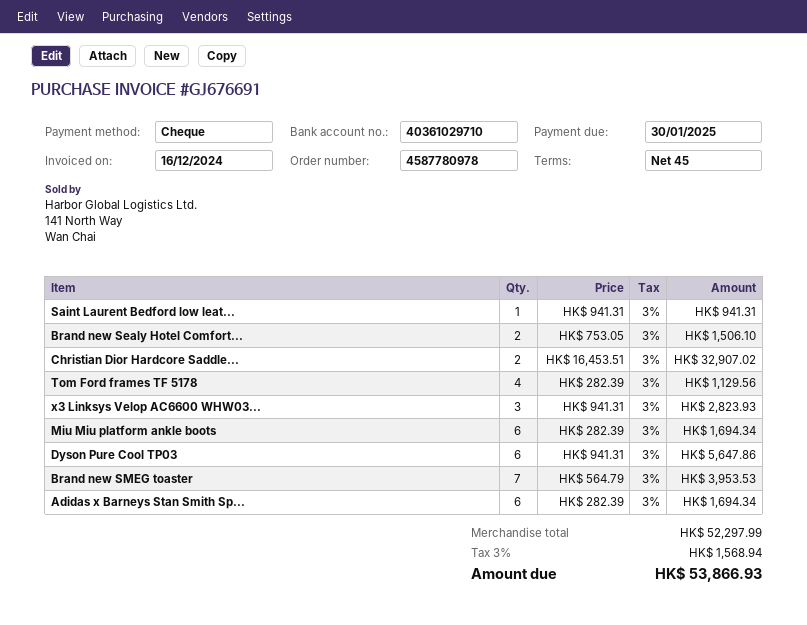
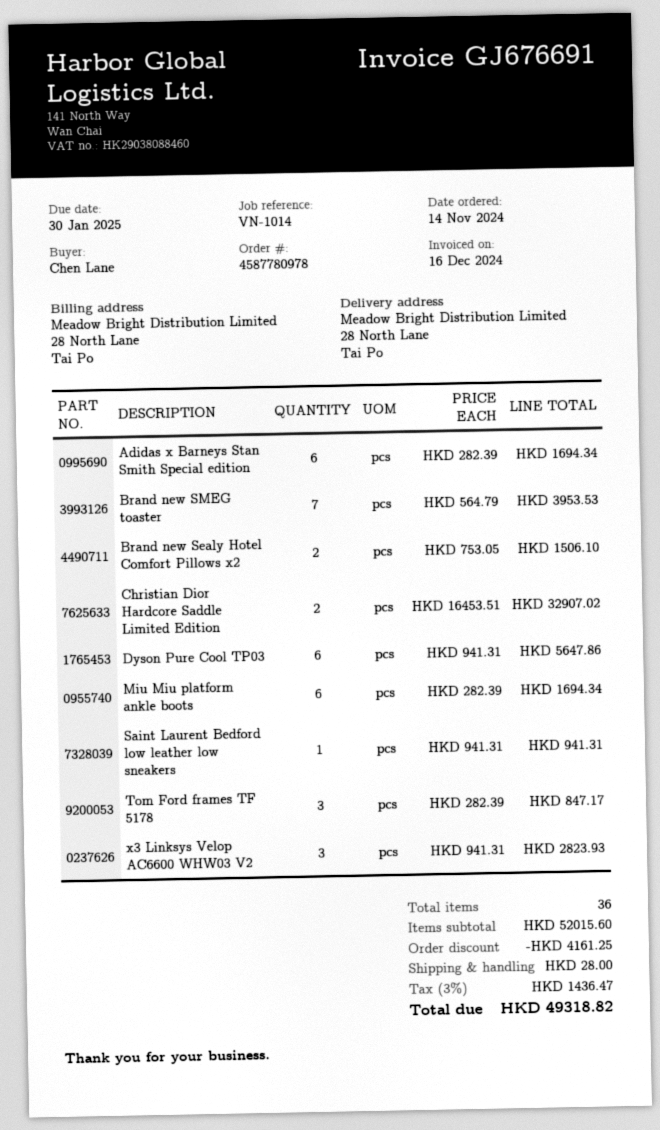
Tom Ford frames TF 5178: 4 x 282.39 = 1129.56 -> 3 x 282.39 = 847.17
subtotal: 52297.99 -> 52015.60
discount: none -> 4161.25
shipping: none -> 28.00
tax: 3% = 1568.94 -> 3% = 1436.47
total: 53866.93 -> 49318.82

